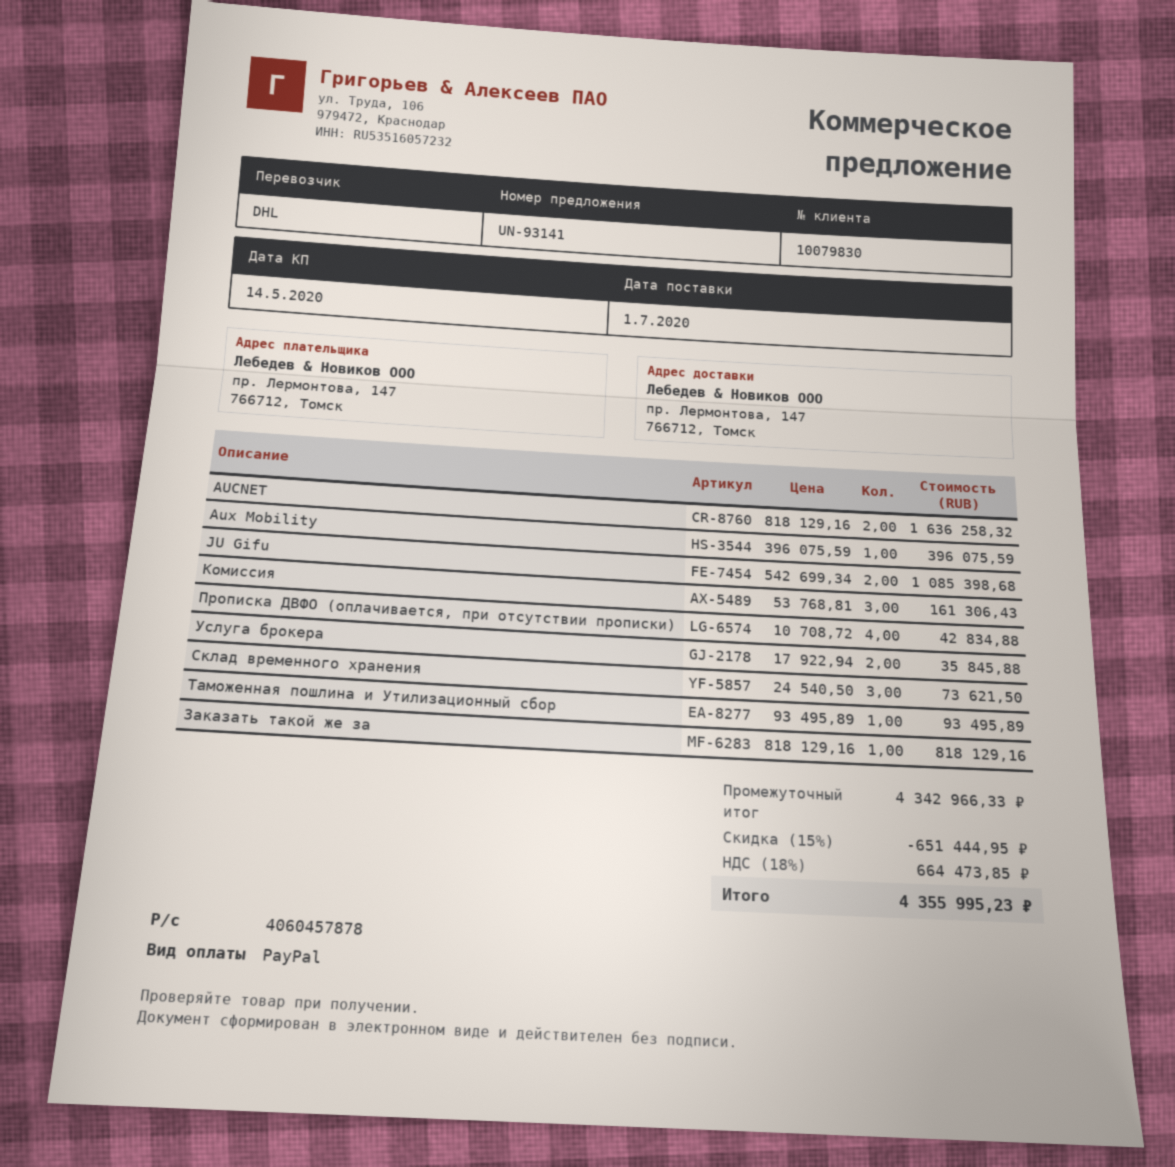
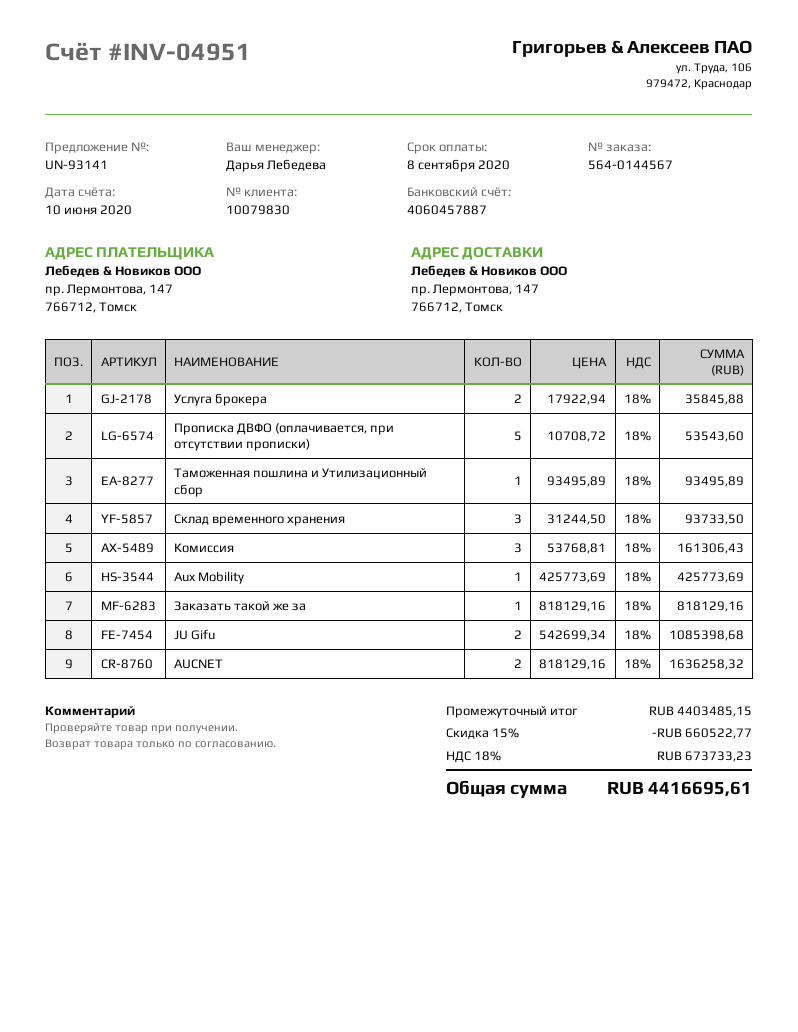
bank account: 4060457878 -> 4060457887
Aux Mobility: 1 x 396075.59 = 396075.59 -> 1 x 425773.69 = 425773.69
Прописка ДВФО (оплачивается, при отсутствии прописки): 4 x 10708.72 = 42834.88 -> 5 x 10708.72 = 53543.60
Склад временного хранения: 3 x 24540.50 = 73621.50 -> 3 x 31244.50 = 93733.50
subtotal: 4342966.33 -> 4403485.15
discount: 15% = 651444.95 -> 15% = 660522.77
tax: 18% = 664473.85 -> 18% = 673733.23
total: 4355995.23 -> 4416695.61

